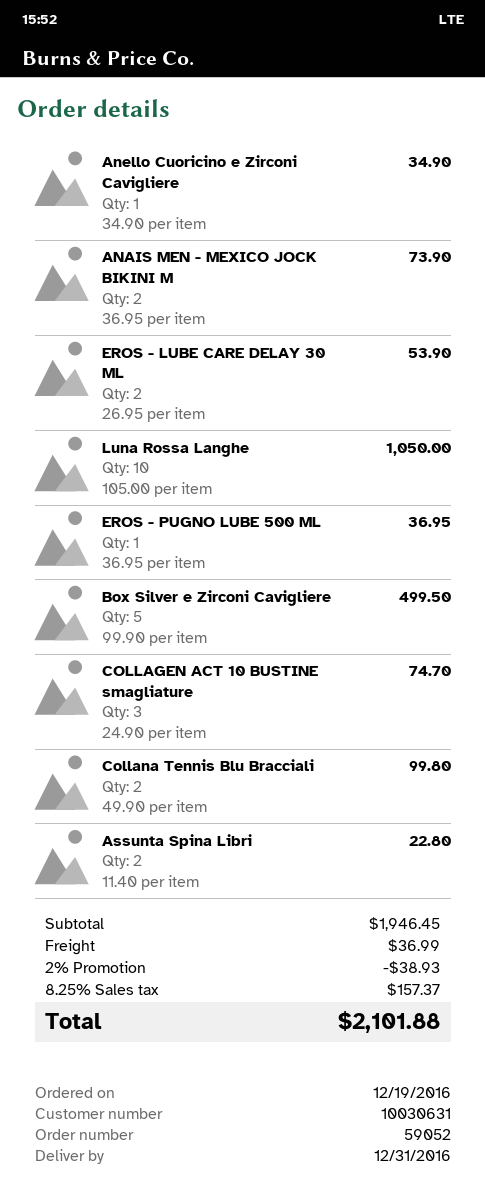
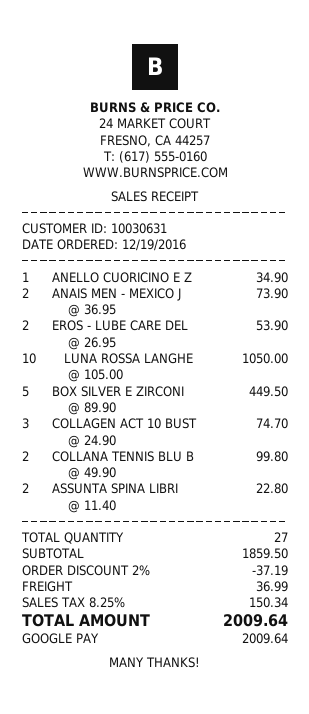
EROS - PUGNO LUBE 500 ML: 1 x 36.95 = 36.95 -> none
Box Silver e Zirconi Cavigliere: 5 x 99.90 = 499.50 -> 5 x 89.90 = 449.50
subtotal: 1946.45 -> 1859.50
discount: 2% = 38.93 -> 2% = 37.19
tax: 8.25% = 157.37 -> 8.25% = 150.34
total: 2101.88 -> 2009.64

